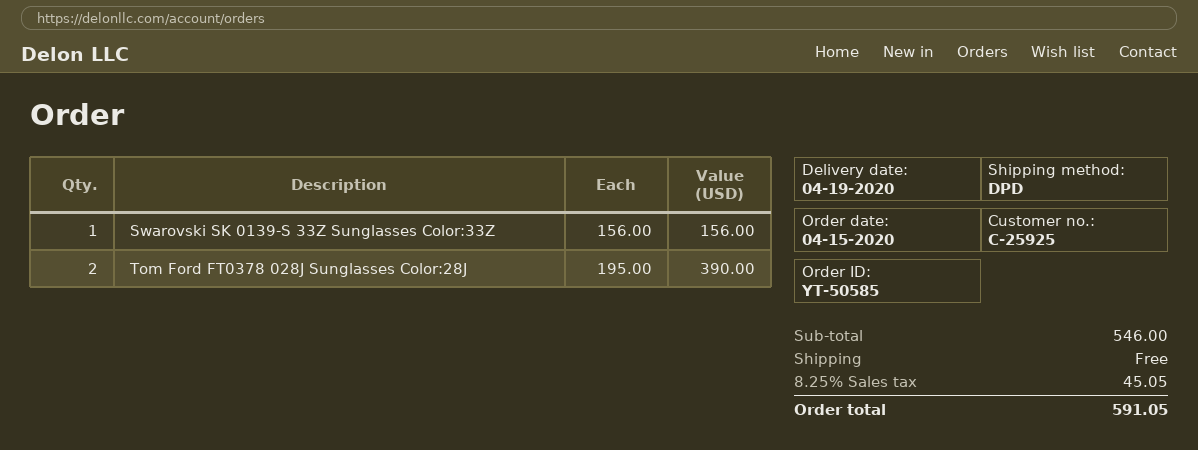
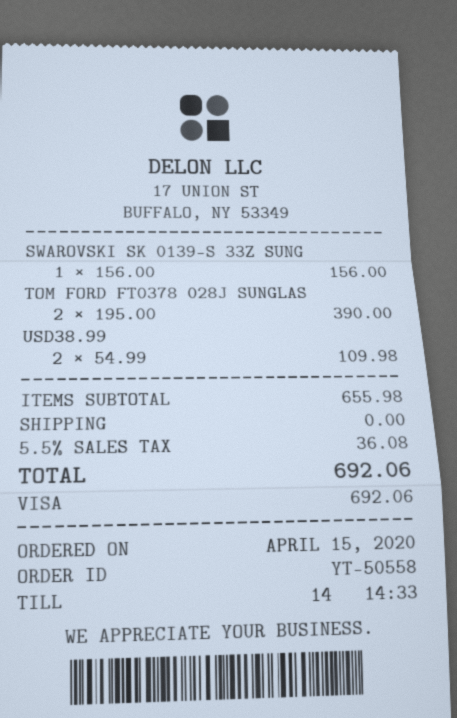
order number: YT-50585 -> YT-50558
USD38.99: none -> 2 x 54.99 = 109.98
subtotal: 546.00 -> 655.98
tax: 8.25% = 45.05 -> 5.5% = 36.08
total: 591.05 -> 692.06

